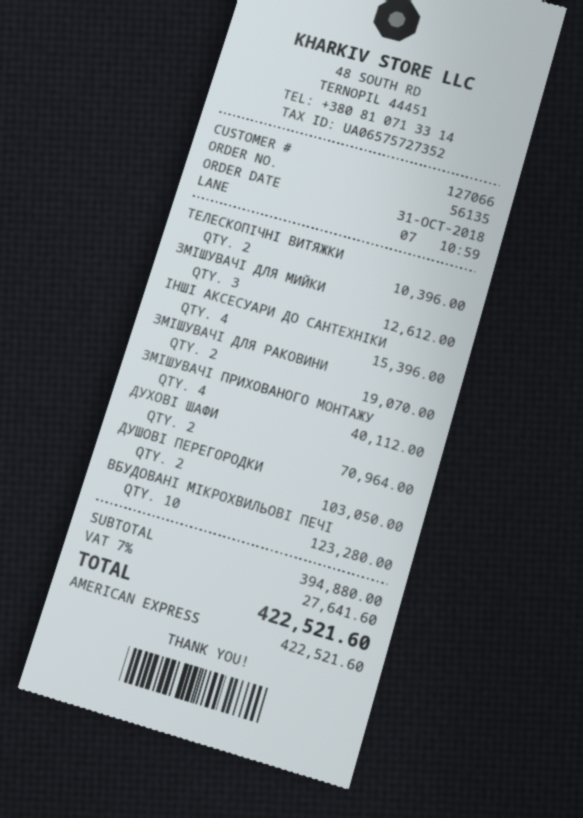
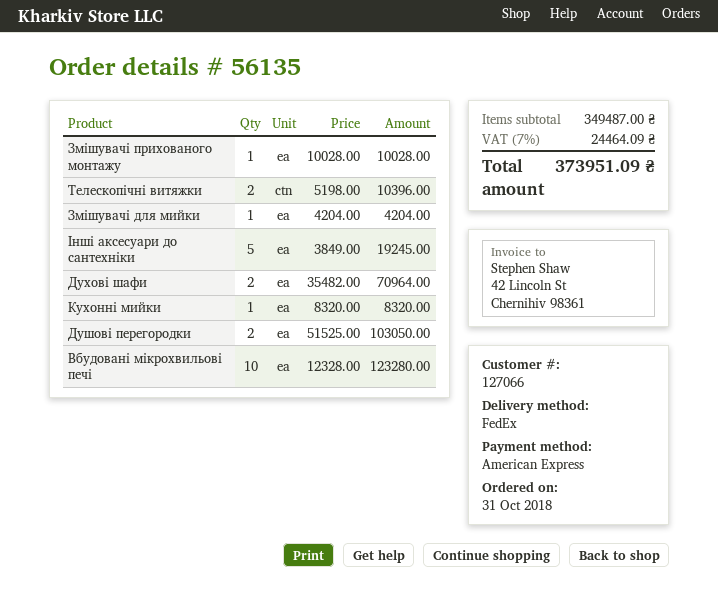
ЗМІШУВАЧІ ДЛЯ МИЙКИ: 3 for 12612.00 -> 1 for 4204.00
ІНШІ АКСЕСУАРИ ДО САНТЕХНІКИ: 4 for 15396.00 -> 5 for 19245.00
ЗМІШУВАЧІ ДЛЯ РАКОВИНИ: 2 for 19070.00 -> none
ЗМІШУВАЧІ ПРИХОВАНОГО МОНТАЖУ: 4 for 40112.00 -> 1 for 10028.00
Кухонні мийки: none -> 1 for 8320.00
subtotal: 394880.00 -> 349487.00
tax: 7% = 27641.60 -> 7% = 24464.09
total: 422521.60 -> 373951.09

